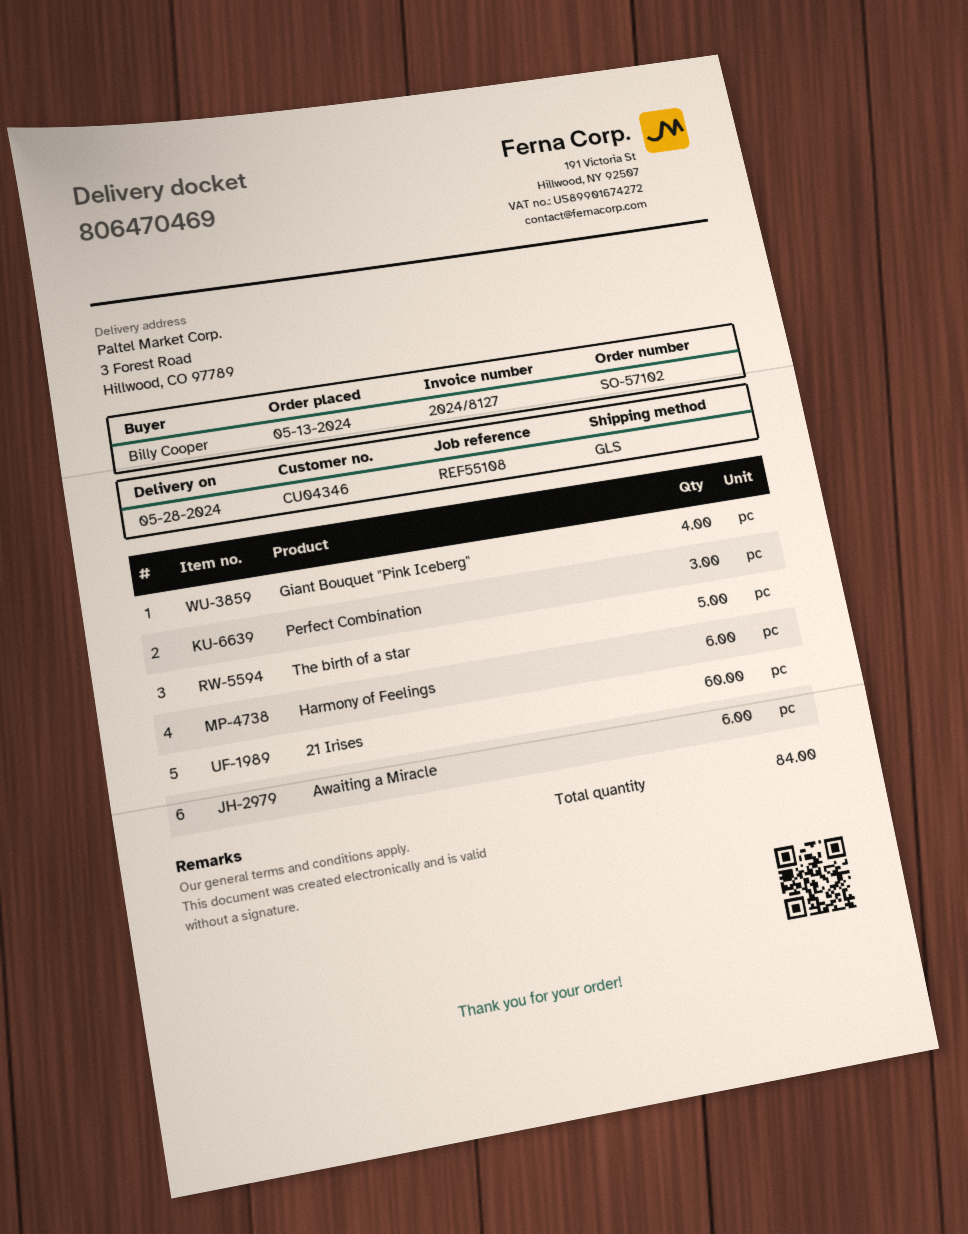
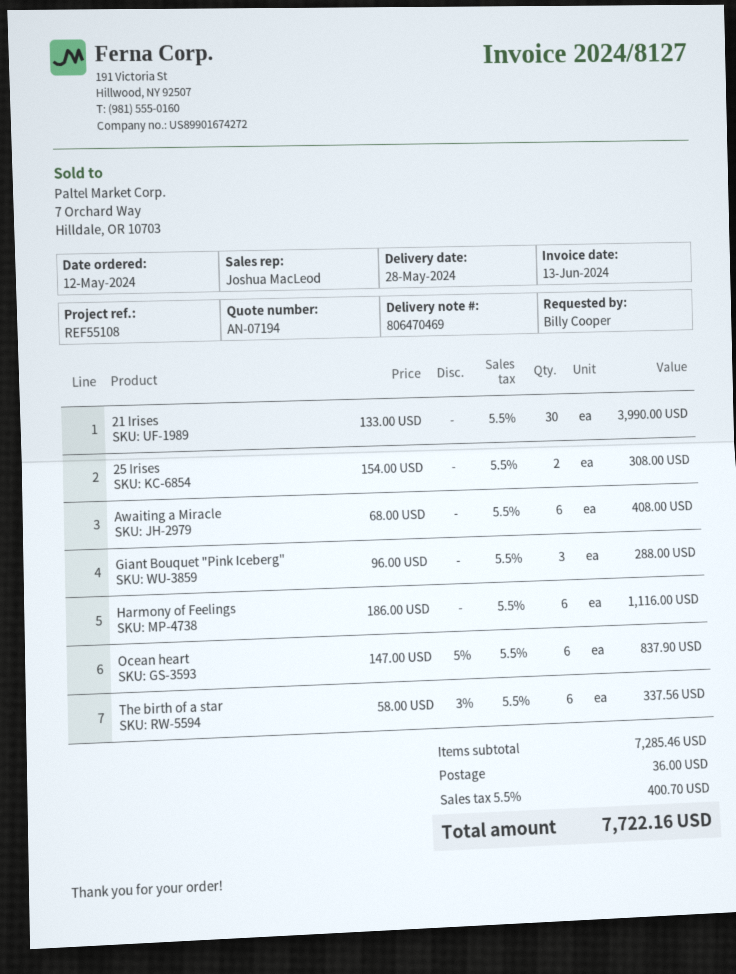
order date: 2024-05-13 -> 2024-05-12
Giant Bouquet "Pink Iceberg": 4 -> 3
Perfect Combination: 3 -> none
The birth of a star: 5 -> 6
21 Irises: 60 -> 30
25 Irises: none -> 2
Ocean heart: none -> 6

